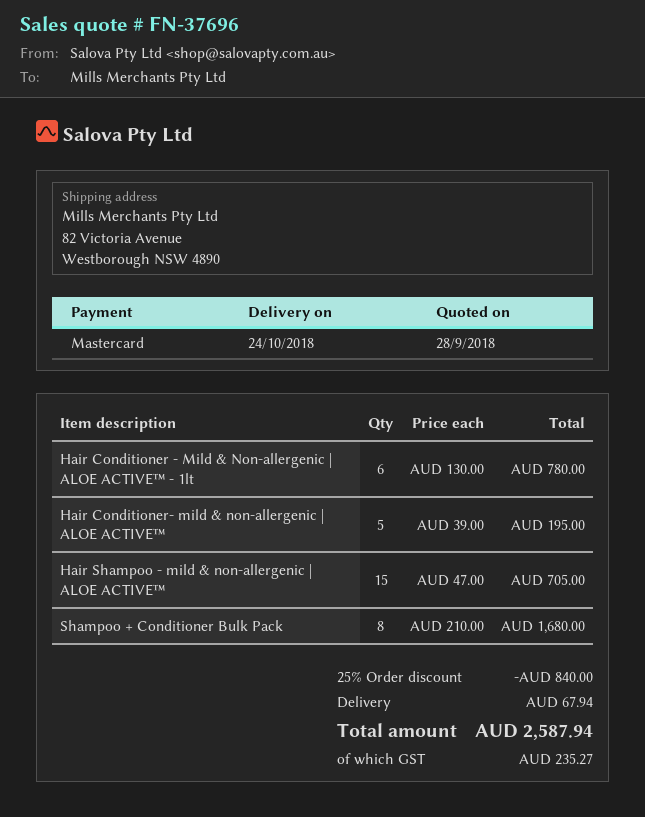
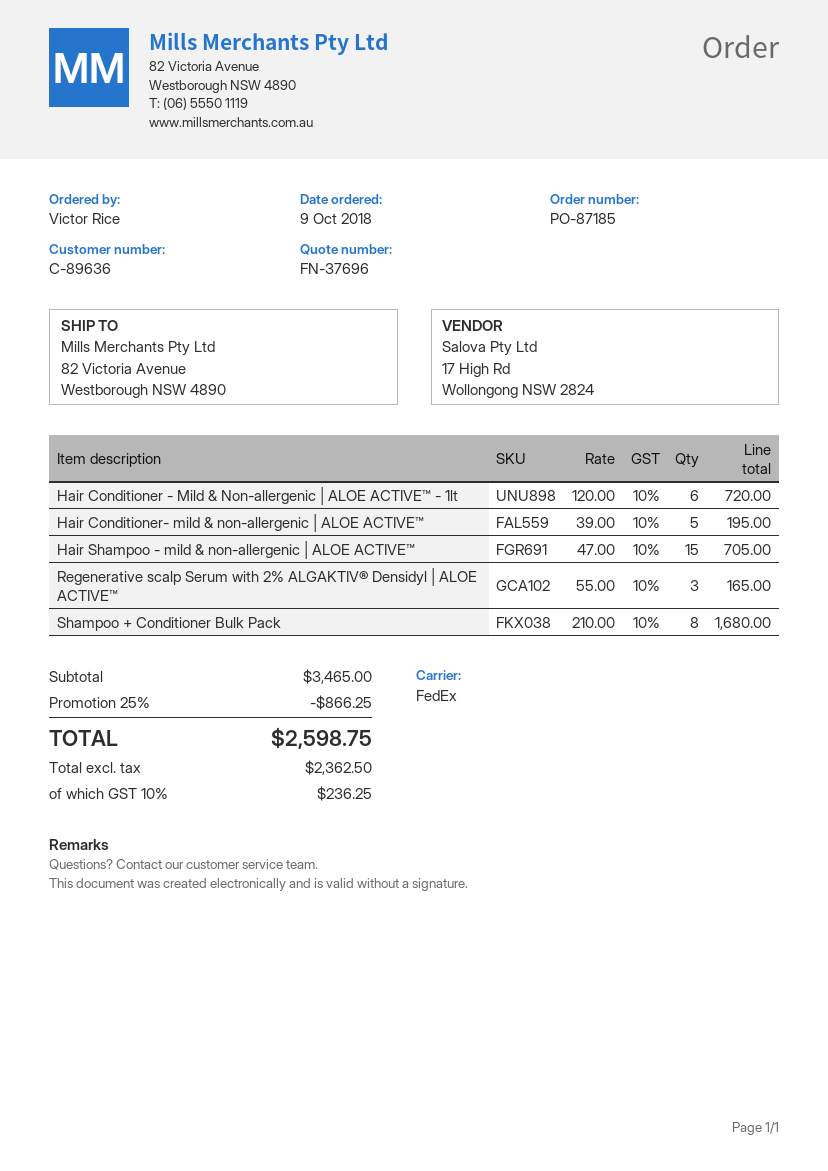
Hair Conditioner - Mild & Non-allergenic | ALOE ACTIVE™ - 1lt: 6 x 130.00 = 780.00 -> 6 x 120.00 = 720.00
Regenerative scalp Serum with 2% ALGAKTIV® Densidyl | ALOE ACTIVE™: none -> 3 x 55.00 = 165.00
discount: 25% = 840.00 -> 25% = 866.25
shipping: 67.94 -> none
tax: 235.27 -> 236.25
total: 2587.94 -> 2598.75

